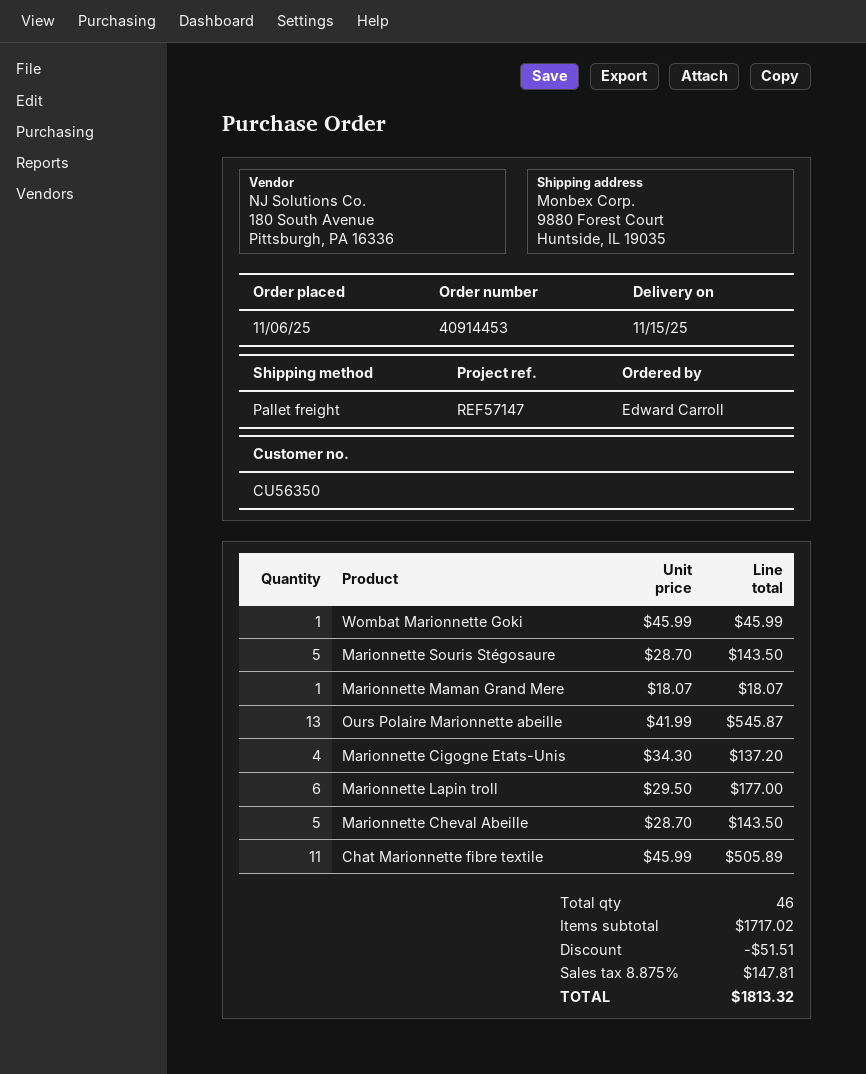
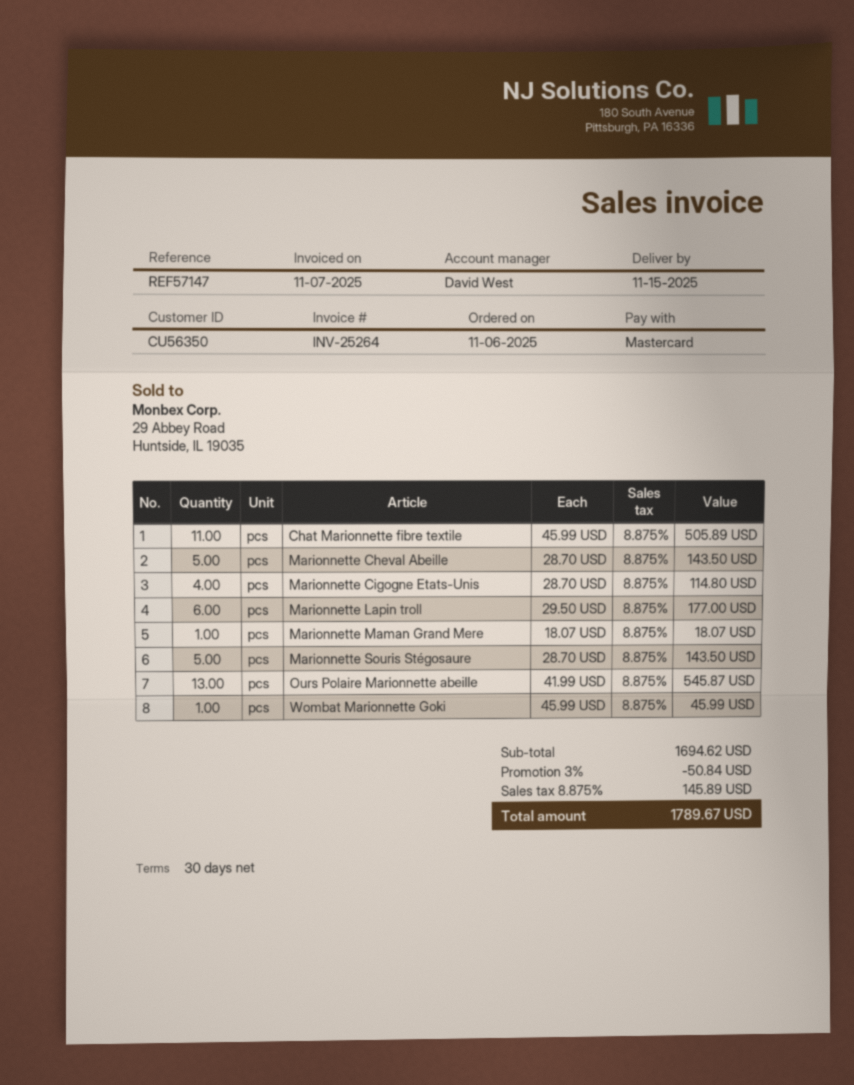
Marionnette Cigogne Etats-Unis: 4 x 34.30 = 137.20 -> 4 x 28.70 = 114.80
subtotal: 1717.02 -> 1694.62
discount: 51.51 -> 50.84
tax: 8.875% = 147.81 -> 8.875% = 145.89
total: 1813.32 -> 1789.67

